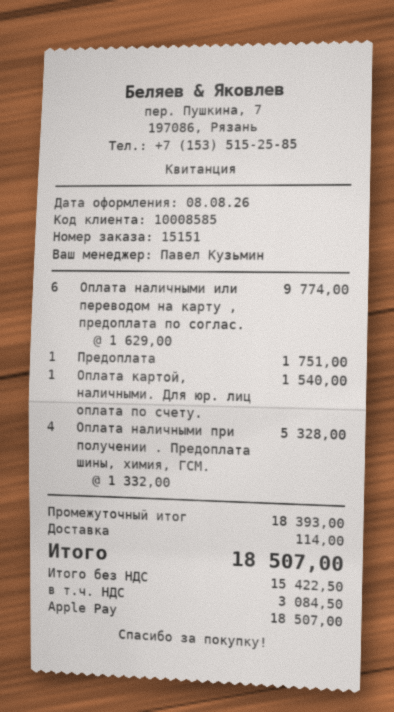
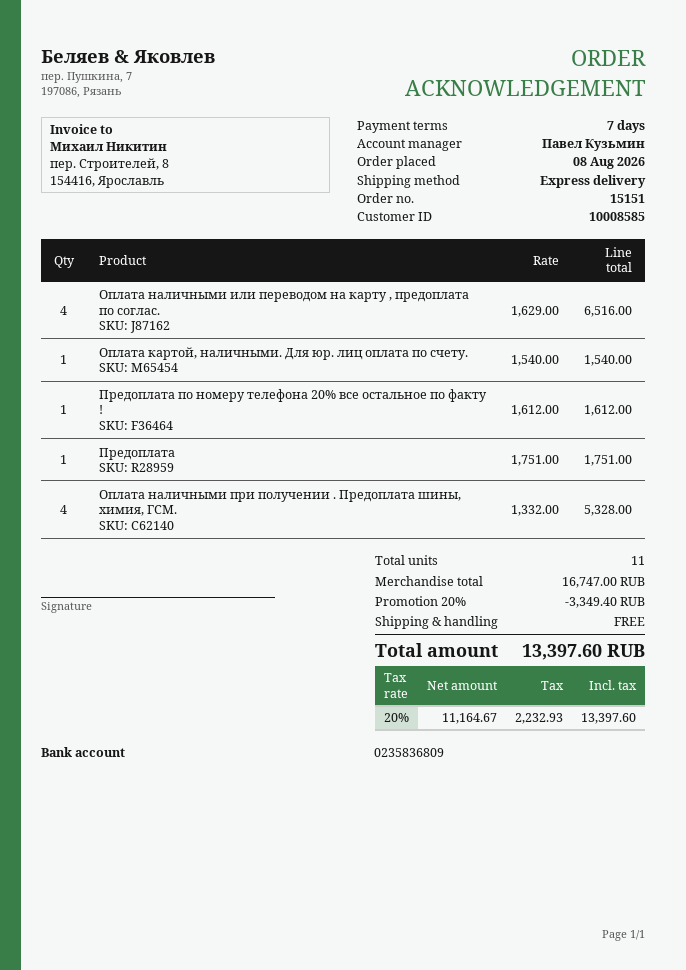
Оплата наличными или переводом на карту , предоплата по соглас.: 6 x 1629.00 = 9774.00 -> 4 x 1629.00 = 6516.00
Предоплата по номеру телефона 20% все остальное по факту !: none -> 1 x 1612.00 = 1612.00
subtotal: 18393.00 -> 16747.00
discount: none -> 20% = 3349.40
shipping: 114.00 -> 0.00
net: 15422.50 -> 11164.67
tax: 3084.50 -> 2232.93
total: 18507.00 -> 13397.60

